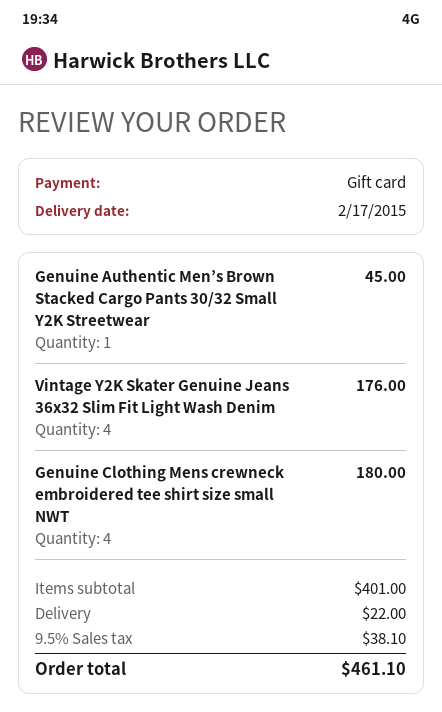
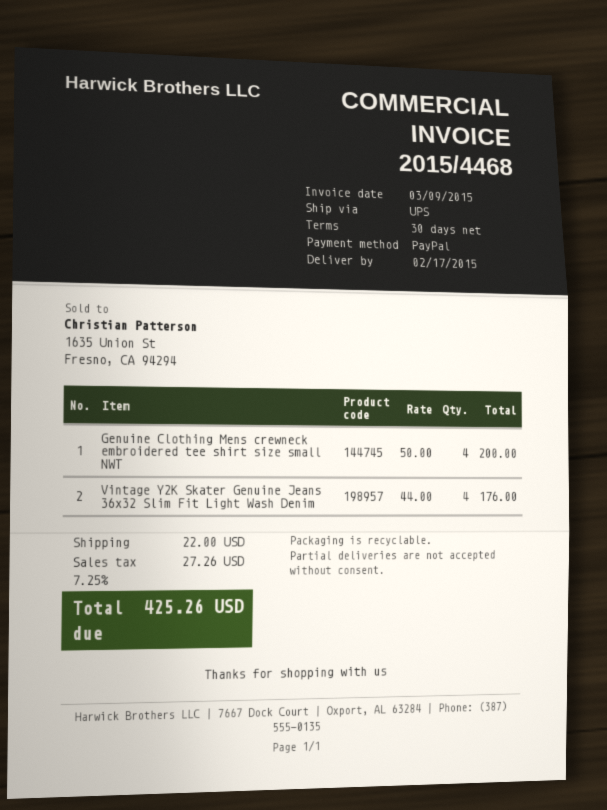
payment method: gift card -> PayPal
Genuine Authentic Men’s Brown Stacked Cargo Pants 30/32 Small Y2K Streetwear: 1 for 45.00 -> none
Genuine Clothing Mens crewneck embroidered tee shirt size small NWT: 4 for 180.00 -> 4 for 200.00
tax: 9.5% = 38.10 -> 7.25% = 27.26
total: 461.10 -> 425.26

